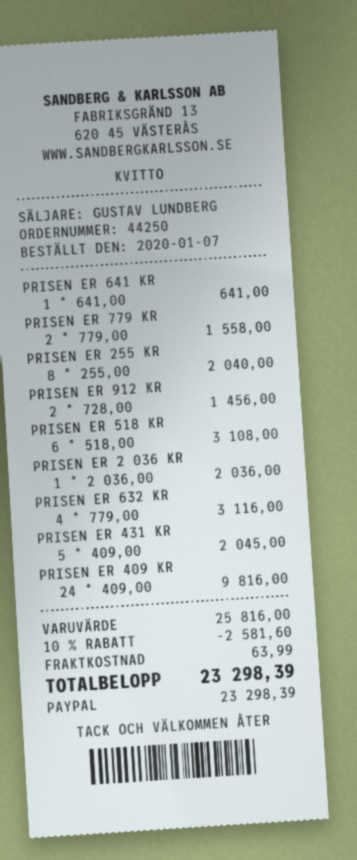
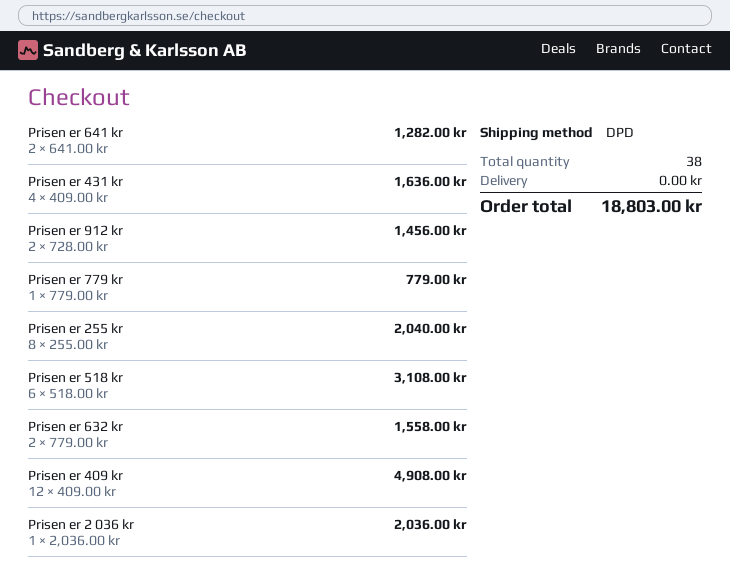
PRISEN ER 641 KR: 1 x 641.00 = 641.00 -> 2 x 641.00 = 1282.00
PRISEN ER 779 KR: 2 x 779.00 = 1558.00 -> 1 x 779.00 = 779.00
PRISEN ER 632 KR: 4 x 779.00 = 3116.00 -> 2 x 779.00 = 1558.00
PRISEN ER 431 KR: 5 x 409.00 = 2045.00 -> 4 x 409.00 = 1636.00
PRISEN ER 409 KR: 24 x 409.00 = 9816.00 -> 12 x 409.00 = 4908.00
discount: 10% = 2581.60 -> none
shipping: 63.99 -> 0.00
total: 23298.39 -> 18803.00

